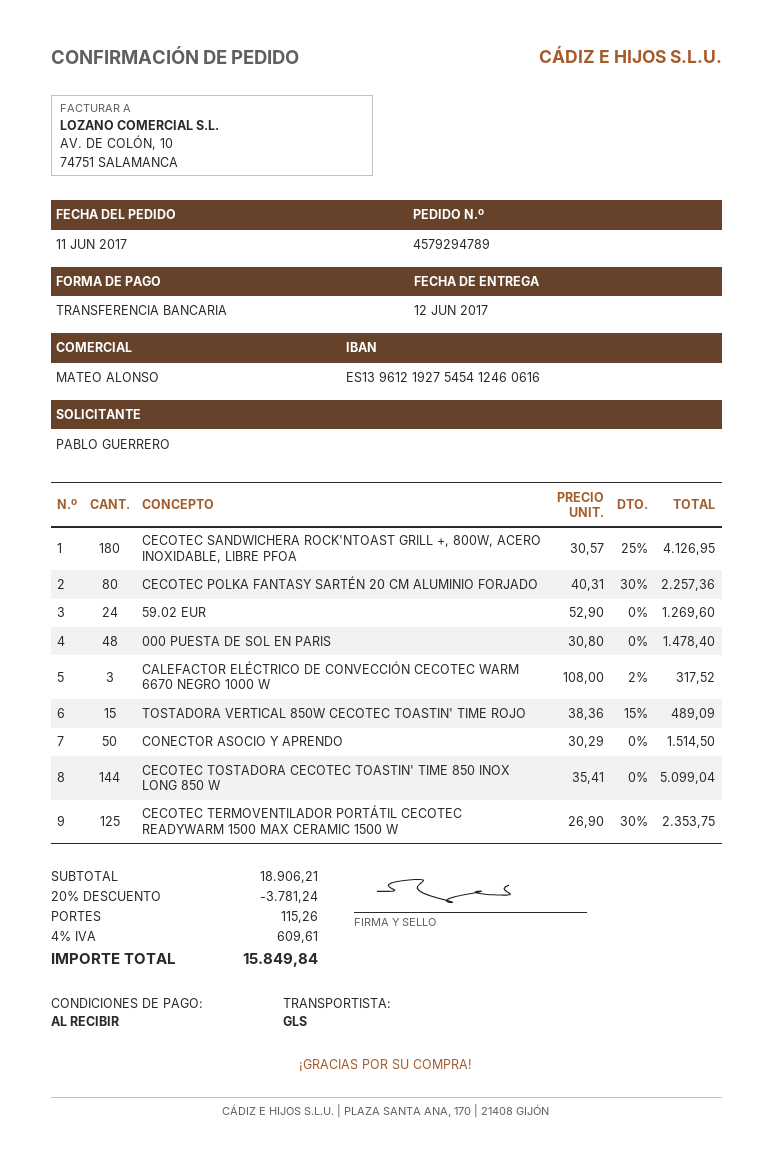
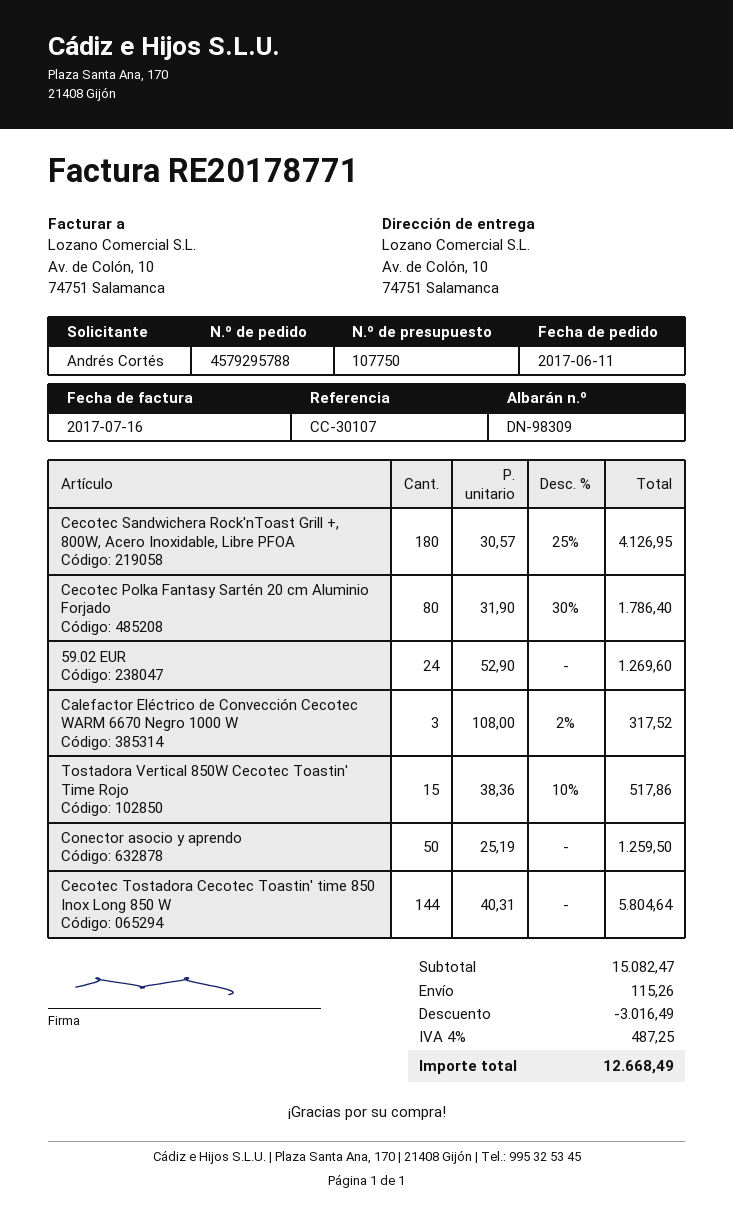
order number: 4579294789 -> 4579295788
ordered by: PABLO GUERRERO -> Andrés Cortés
CECOTEC POLKA FANTASY SARTÉN 20 CM ALUMINIO FORJADO: 80 x 40.31 - 30% = 2257.36 -> 80 x 31.90 - 30% = 1786.40
000 PUESTA DE SOL EN PARIS: 48 x 30.80 = 1478.40 -> none
TOSTADORA VERTICAL 850W CECOTEC TOASTIN' TIME ROJO: 15 x 38.36 - 15% = 489.09 -> 15 x 38.36 - 10% = 517.86
CONECTOR ASOCIO Y APRENDO: 50 x 30.29 = 1514.50 -> 50 x 25.19 = 1259.50
CECOTEC TOSTADORA CECOTEC TOASTIN' TIME 850 INOX LONG 850 W: 144 x 35.41 = 5099.04 -> 144 x 40.31 = 5804.64
CECOTEC TERMOVENTILADOR PORTÁTIL CECOTEC READYWARM 1500 MAX CERAMIC 1500 W: 125 x 26.90 - 30% = 2353.75 -> none
subtotal: 18906.21 -> 15082.47
discount: 3781.24 -> 3016.49
tax: 4% = 609.61 -> 4% = 487.25
total: 15849.84 -> 12668.49

